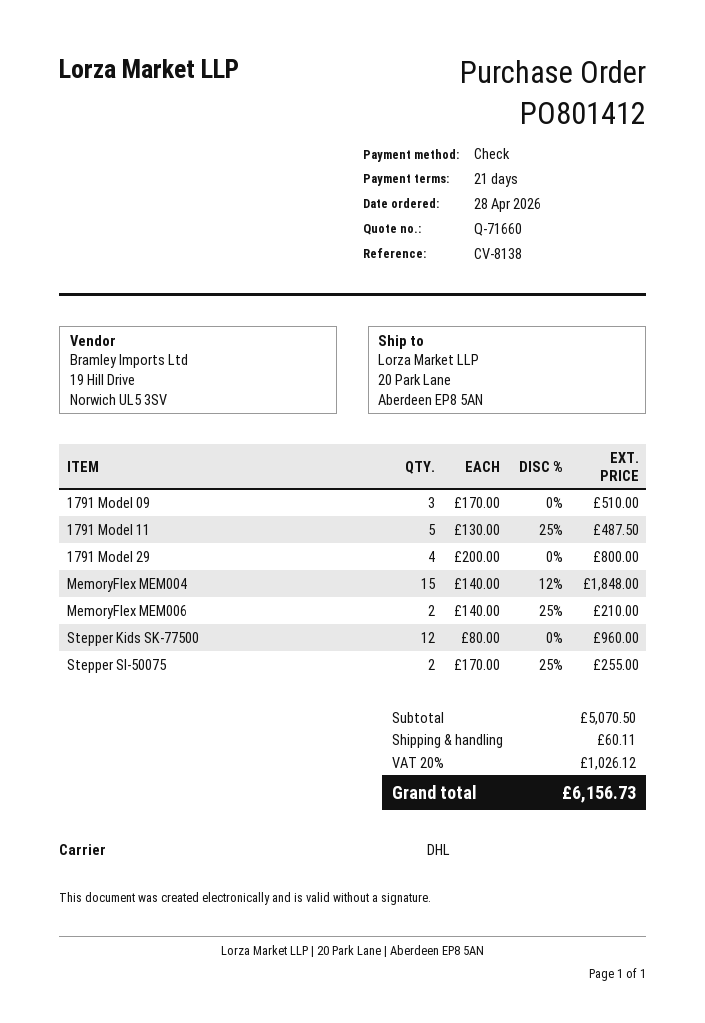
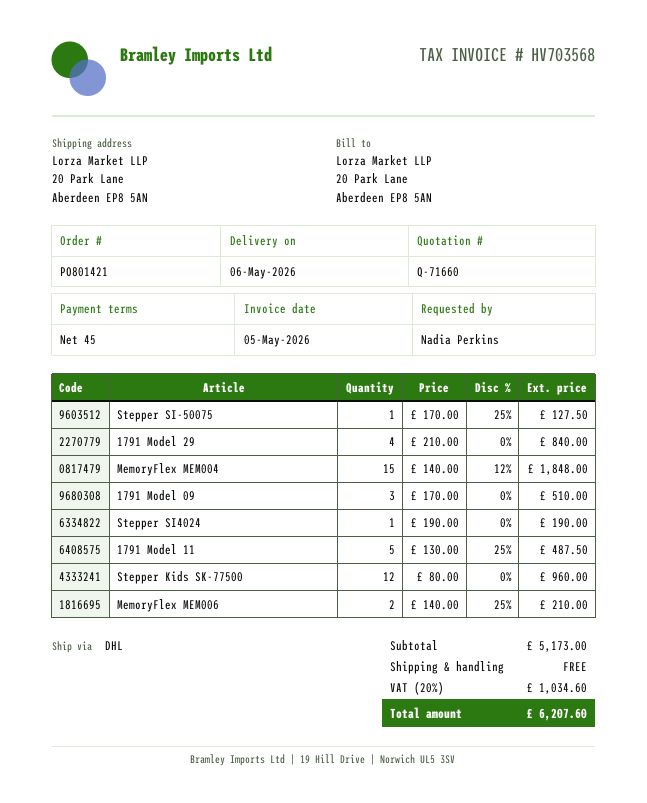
order number: PO801412 -> PO801421
payment terms: 21 days -> 45 days
1791 Model 29: 4 x 200.00 = 800.00 -> 4 x 210.00 = 840.00
Stepper SI-50075: 2 x 170.00 - 25% = 255.00 -> 1 x 170.00 - 25% = 127.50
Stepper SI4024: none -> 1 x 190.00 = 190.00
subtotal: 5070.50 -> 5173.00
shipping: 60.11 -> 0.00
tax: 20% = 1026.12 -> 20% = 1034.60
total: 6156.73 -> 6207.60

